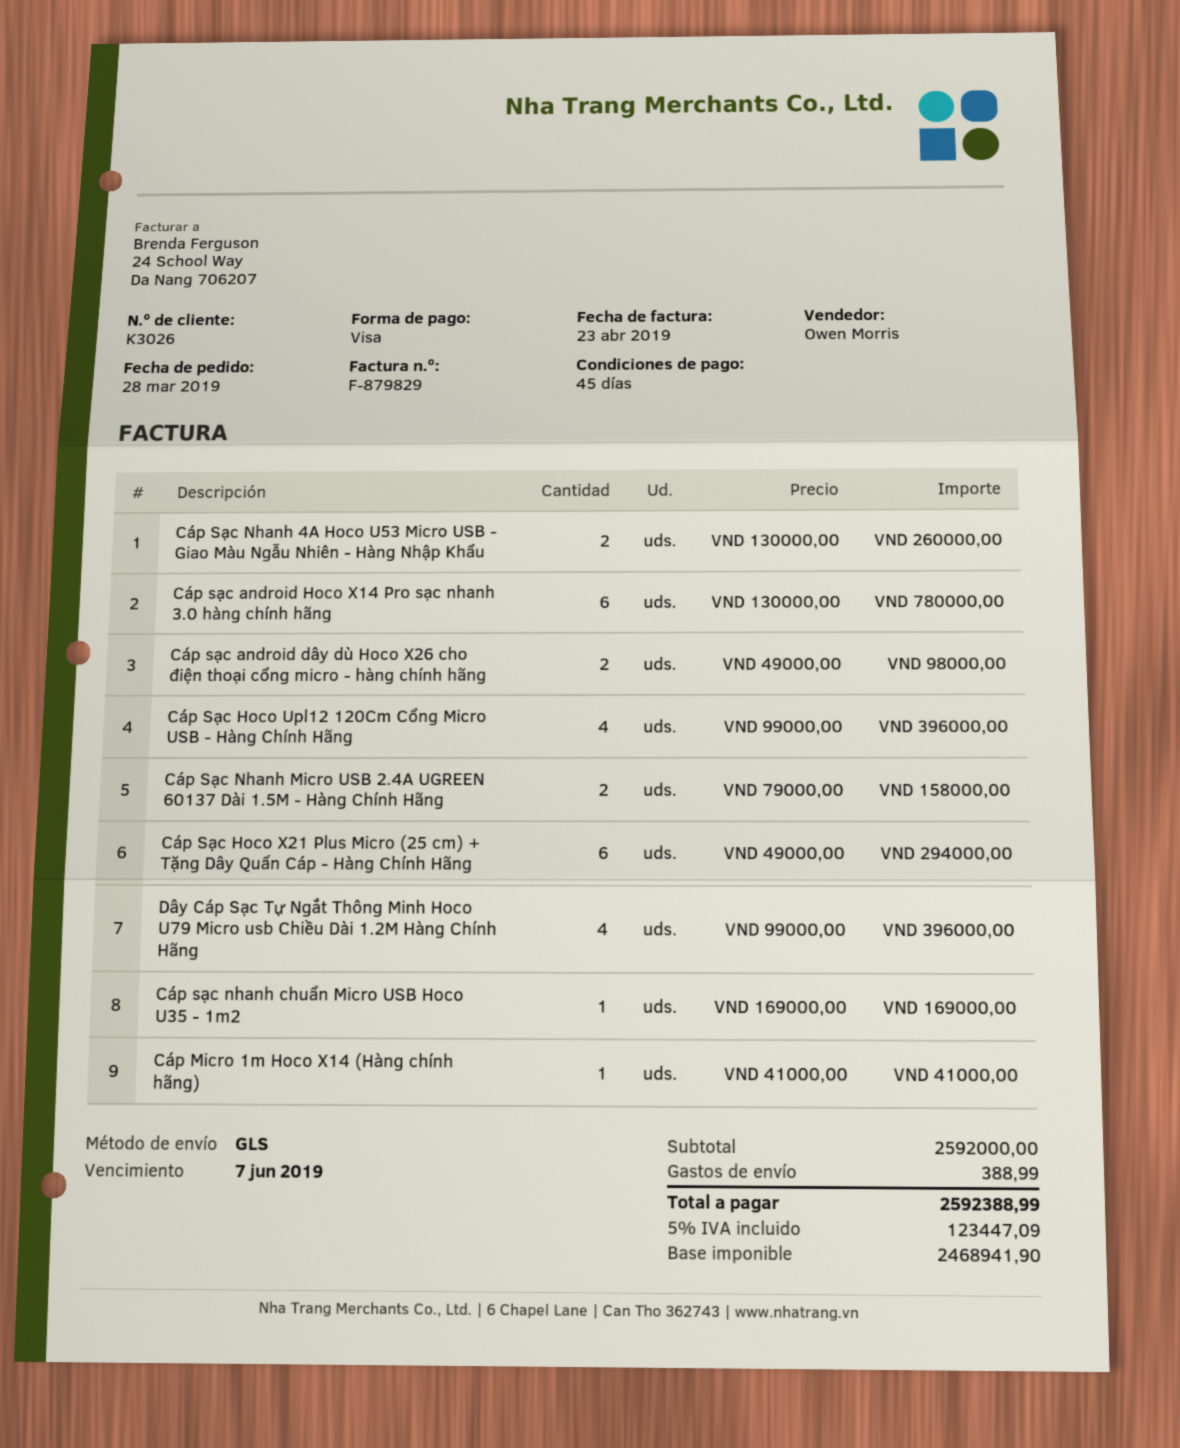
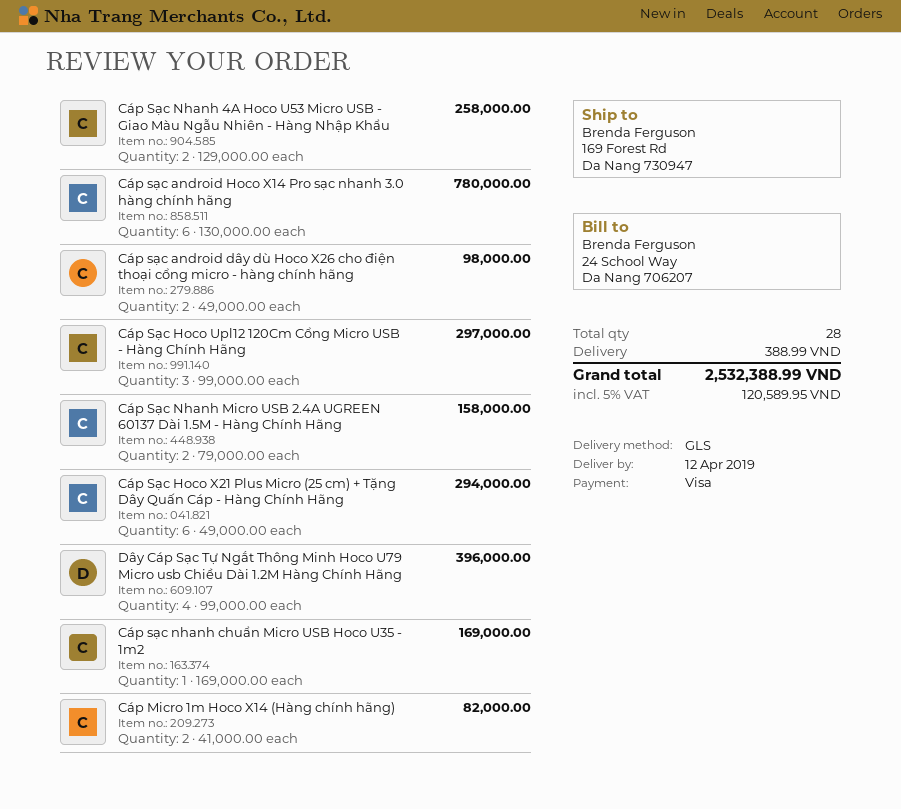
Cáp Sạc Nhanh 4A Hoco U53 Micro USB - Giao Màu Ngẫu Nhiên - Hàng Nhập Khẩu: 2 x 130000.00 = 260000.00 -> 2 x 129000.00 = 258000.00
Cáp Sạc Hoco Upl12 120Cm Cổng Micro USB - Hàng Chính Hãng: 4 x 99000.00 = 396000.00 -> 3 x 99000.00 = 297000.00
Cáp Micro 1m Hoco X14 (Hàng chính hãng): 1 x 41000.00 = 41000.00 -> 2 x 41000.00 = 82000.00
tax: 5% = 123447.09 -> 5% = 120589.95
total: 2592388.99 -> 2532388.99

